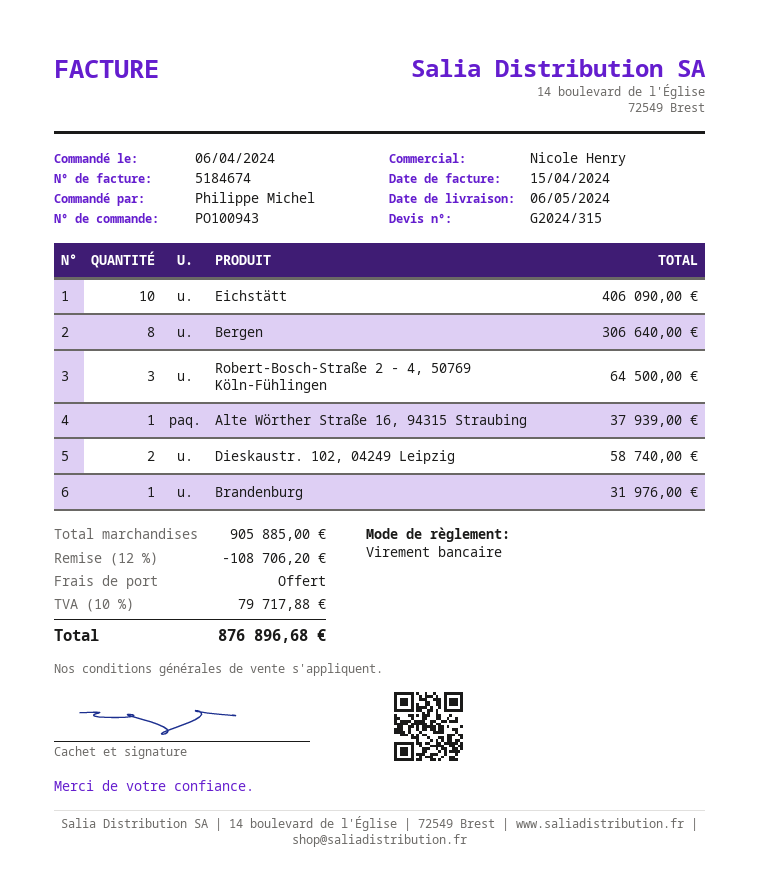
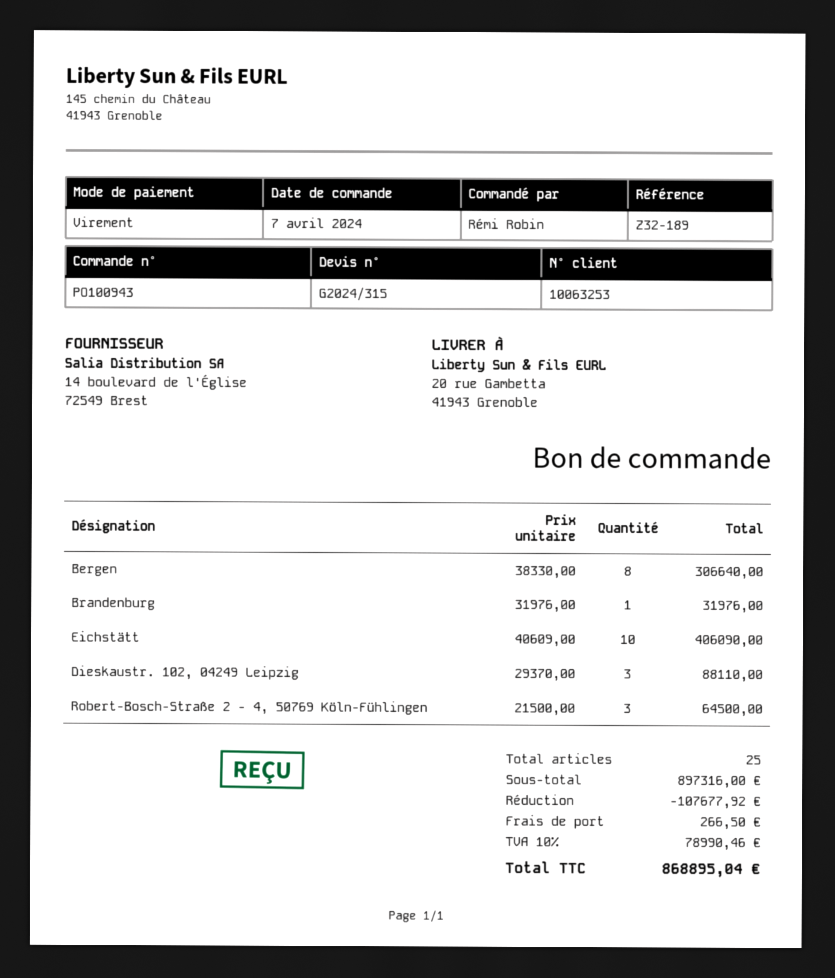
order date: 2024-04-06 -> 2024-04-07
ordered by: Philippe Michel -> Rémi Robin
Alte Wörther Straße 16, 94315 Straubing: 1 for 37939.00 -> none
Dieskaustr. 102, 04249 Leipzig: 2 for 58740.00 -> 3 for 88110.00
subtotal: 905885.00 -> 897316.00
discount: 108706.20 -> 107677.92
shipping: 0.00 -> 266.50
tax: 10% = 79717.88 -> 10% = 78990.46
total: 876896.68 -> 868895.04

